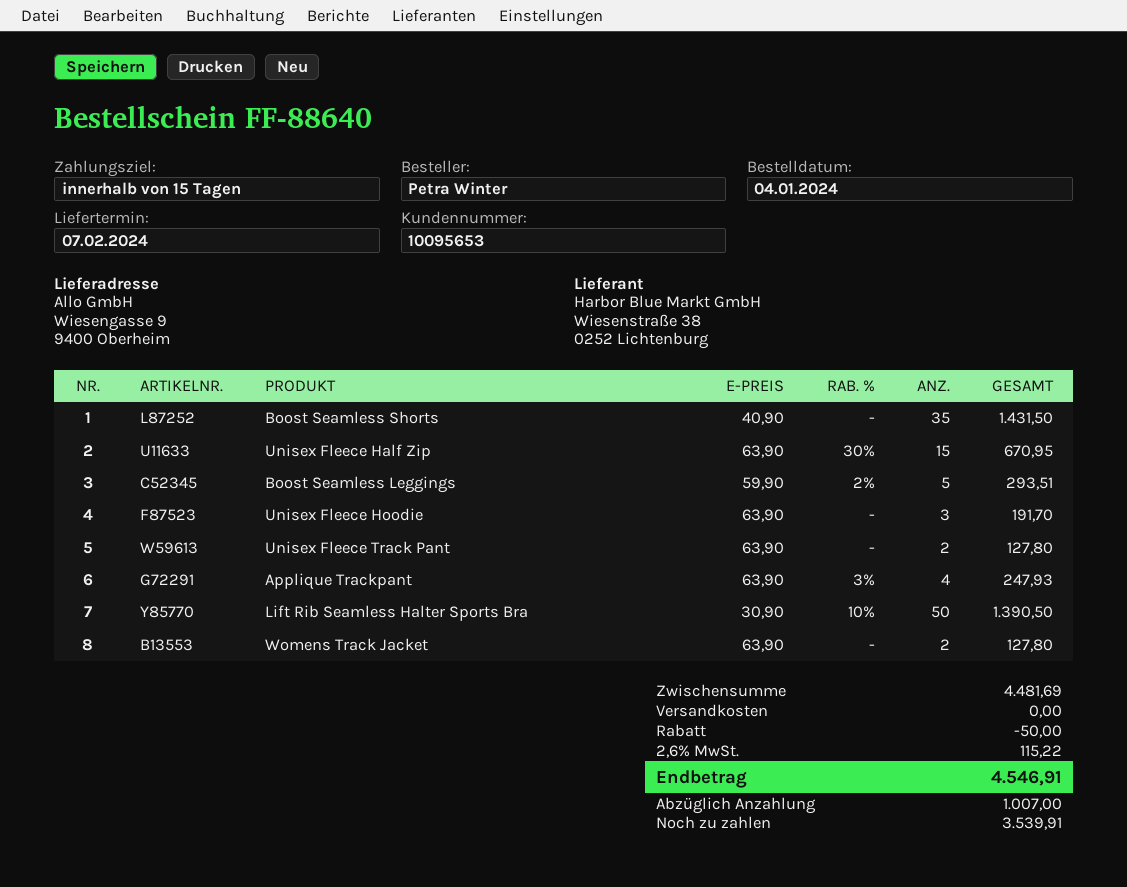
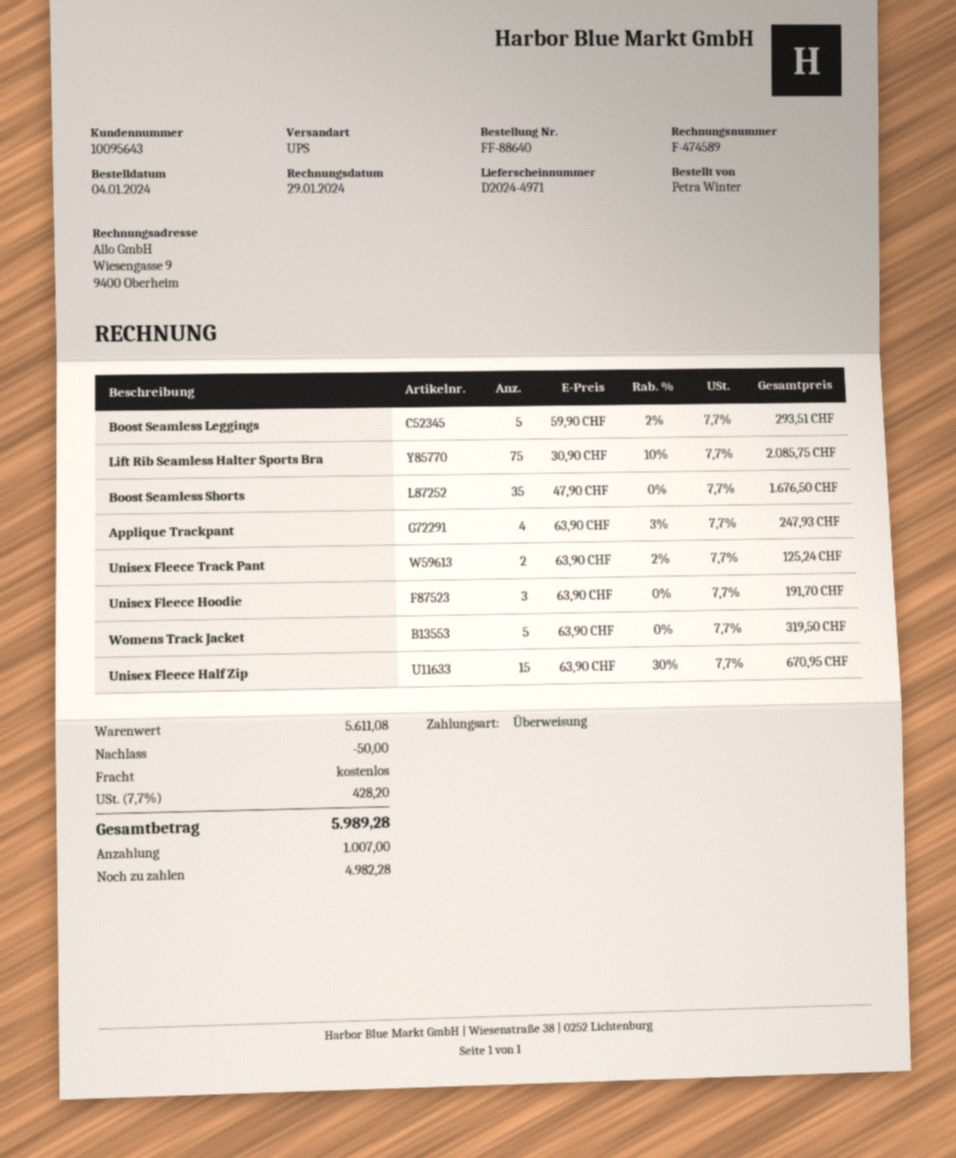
customer number: 10095653 -> 10095643
Boost Seamless Shorts: 35 x 40.90 = 1431.50 -> 35 x 47.90 = 1676.50
Unisex Fleece Track Pant: 2 x 63.90 = 127.80 -> 2 x 63.90 - 2% = 125.24
Lift Rib Seamless Halter Sports Bra: 50 x 30.90 - 10% = 1390.50 -> 75 x 30.90 - 10% = 2085.75
Womens Track Jacket: 2 x 63.90 = 127.80 -> 5 x 63.90 = 319.50
subtotal: 4481.69 -> 5611.08
tax: 2.6% = 115.22 -> 7.7% = 428.20
total: 4546.91 -> 5989.28
balance: 3539.91 -> 4982.28

